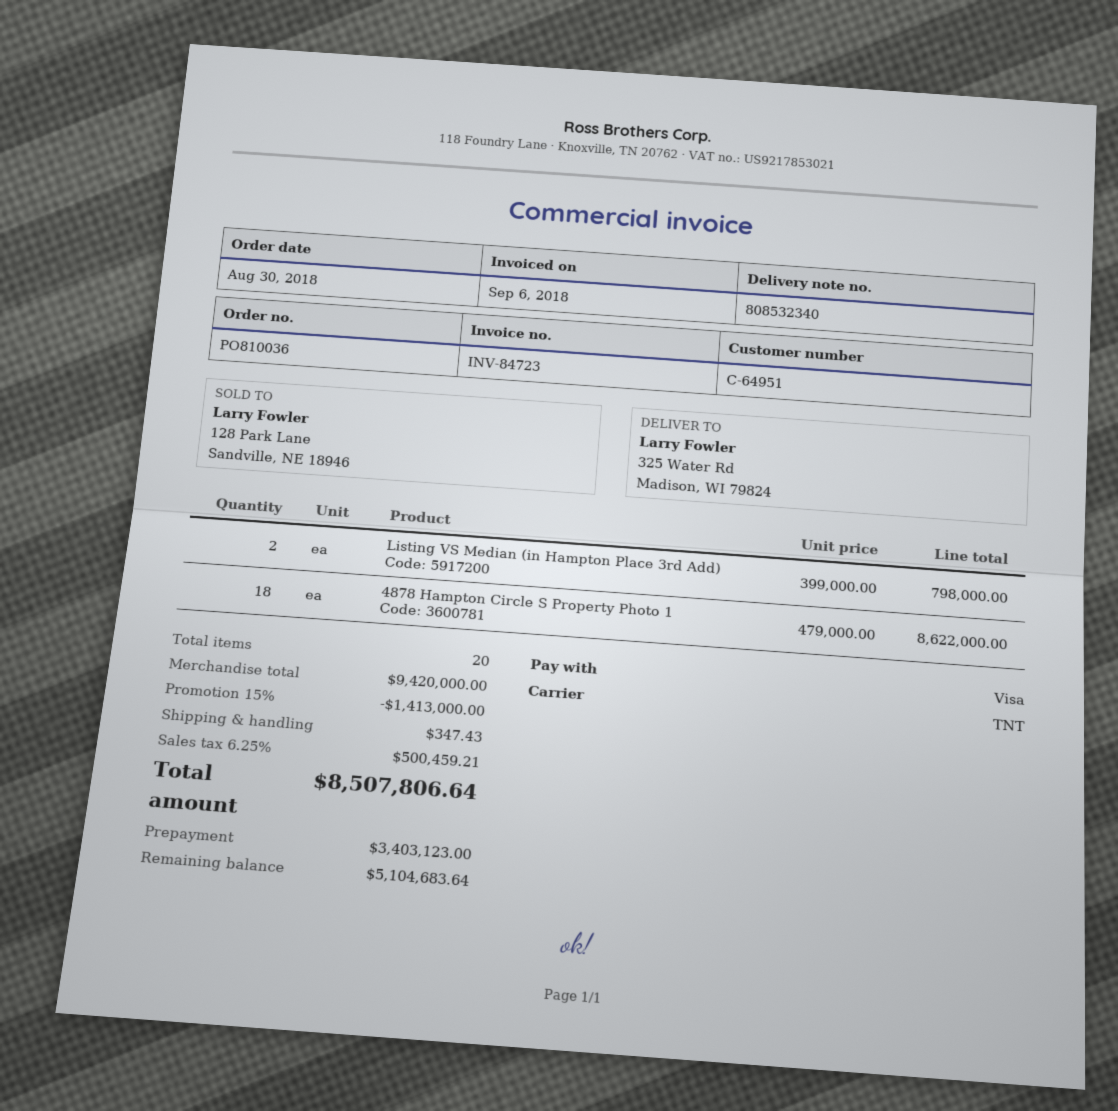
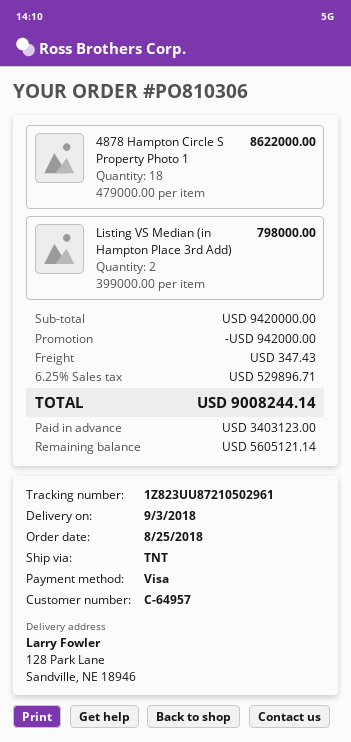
order number: PO810036 -> PO810306
order date: 2018-08-30 -> 2018-08-25
customer number: C-64951 -> C-64957
ship to: 325 Water Rd, Madison, WI 79824 -> 128 Park Lane, Sandville, NE 18946
discount: 1413000.00 -> 942000.00
tax: 6.25% = 500459.21 -> 6.25% = 529896.71
total: 8507806.64 -> 9008244.14
balance: 5104683.64 -> 5605121.14

